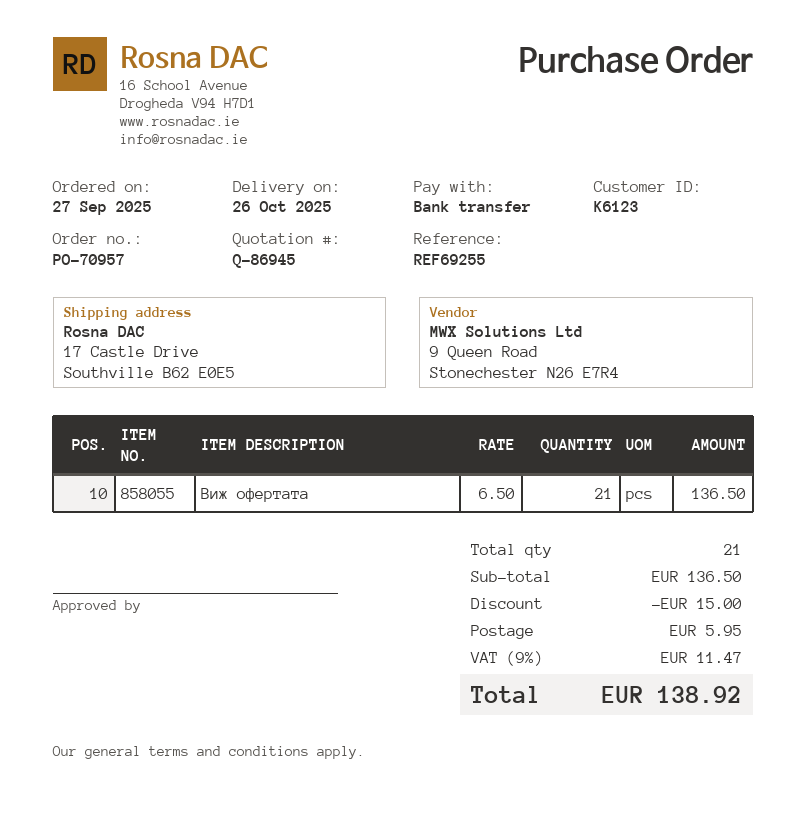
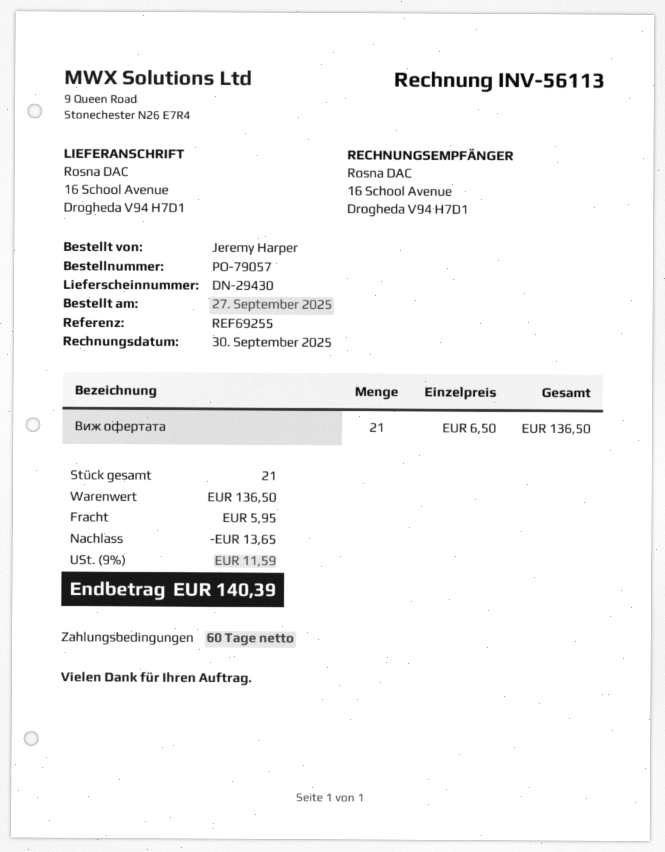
order number: PO-70957 -> PO-79057
ship to: 17 Castle Drive, Southville B62 E0E5 -> 16 School Avenue, Drogheda V94 H7D1
discount: 15.00 -> 13.65
tax: 9% = 11.47 -> 9% = 11.59
total: 138.92 -> 140.39

